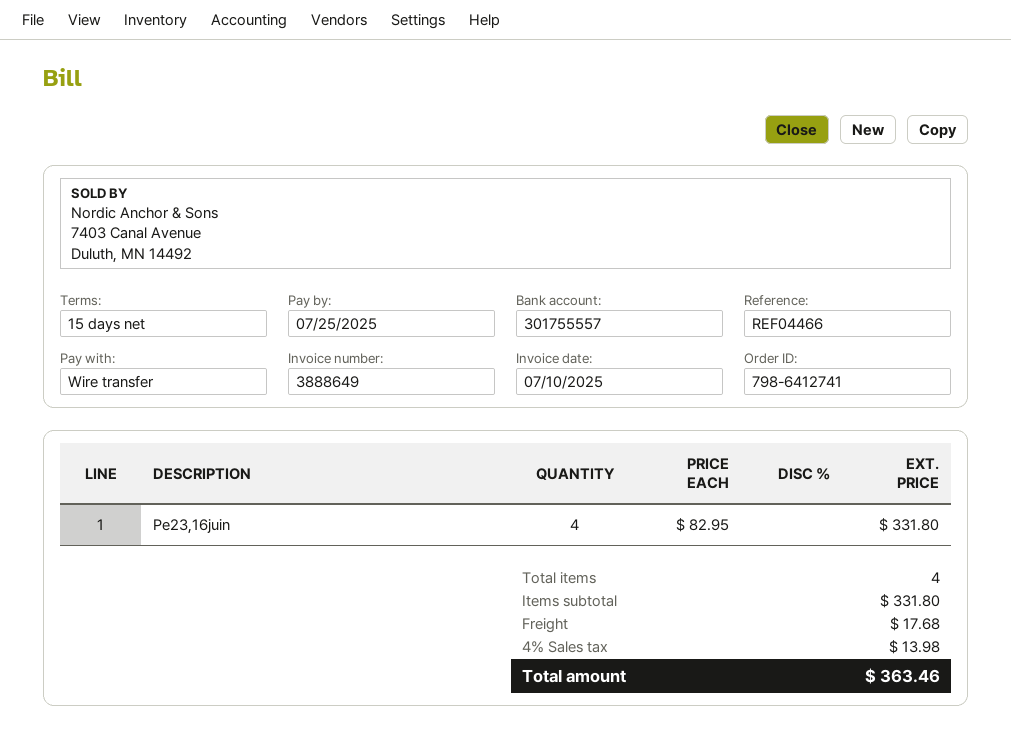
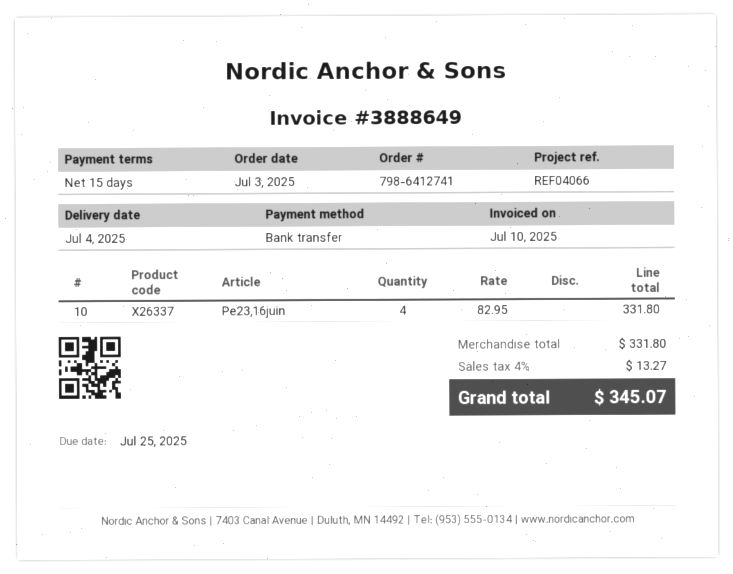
reference: REF04466 -> REF04066
shipping: 17.68 -> none
tax: 4% = 13.98 -> 4% = 13.27
total: 363.46 -> 345.07

